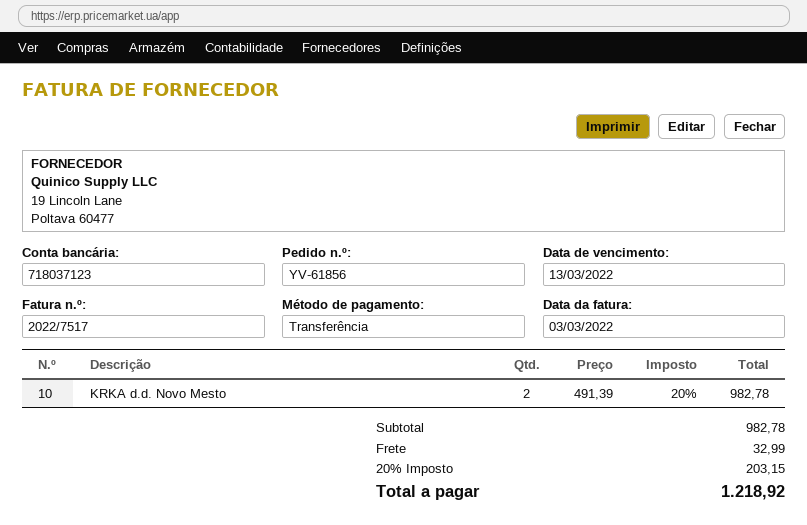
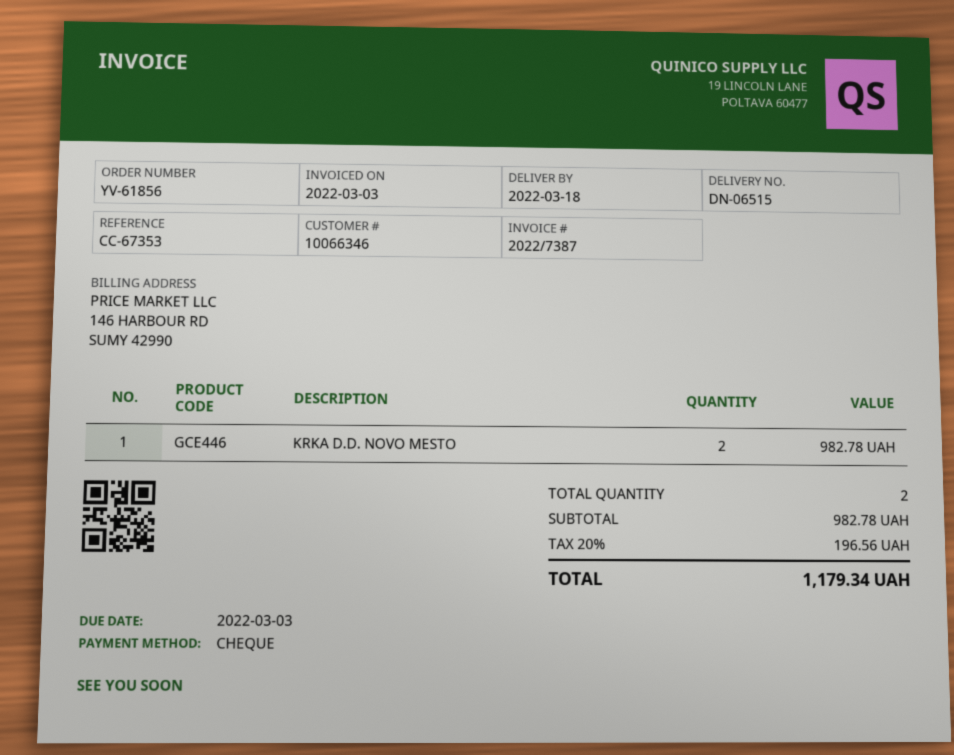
invoice number: 2022/7517 -> 2022/7387
due date: 2022-03-13 -> 2022-03-03
payment method: bank transfer -> cheque
shipping: 32.99 -> none
tax: 20% = 203.15 -> 20% = 196.56
total: 1218.92 -> 1179.34

